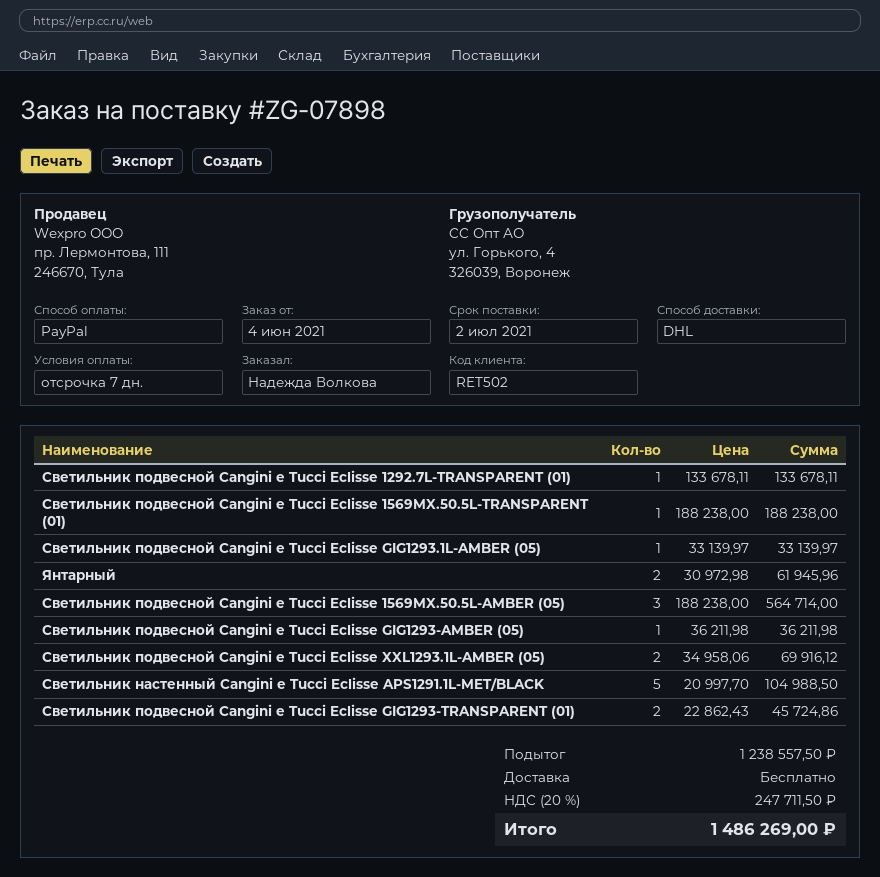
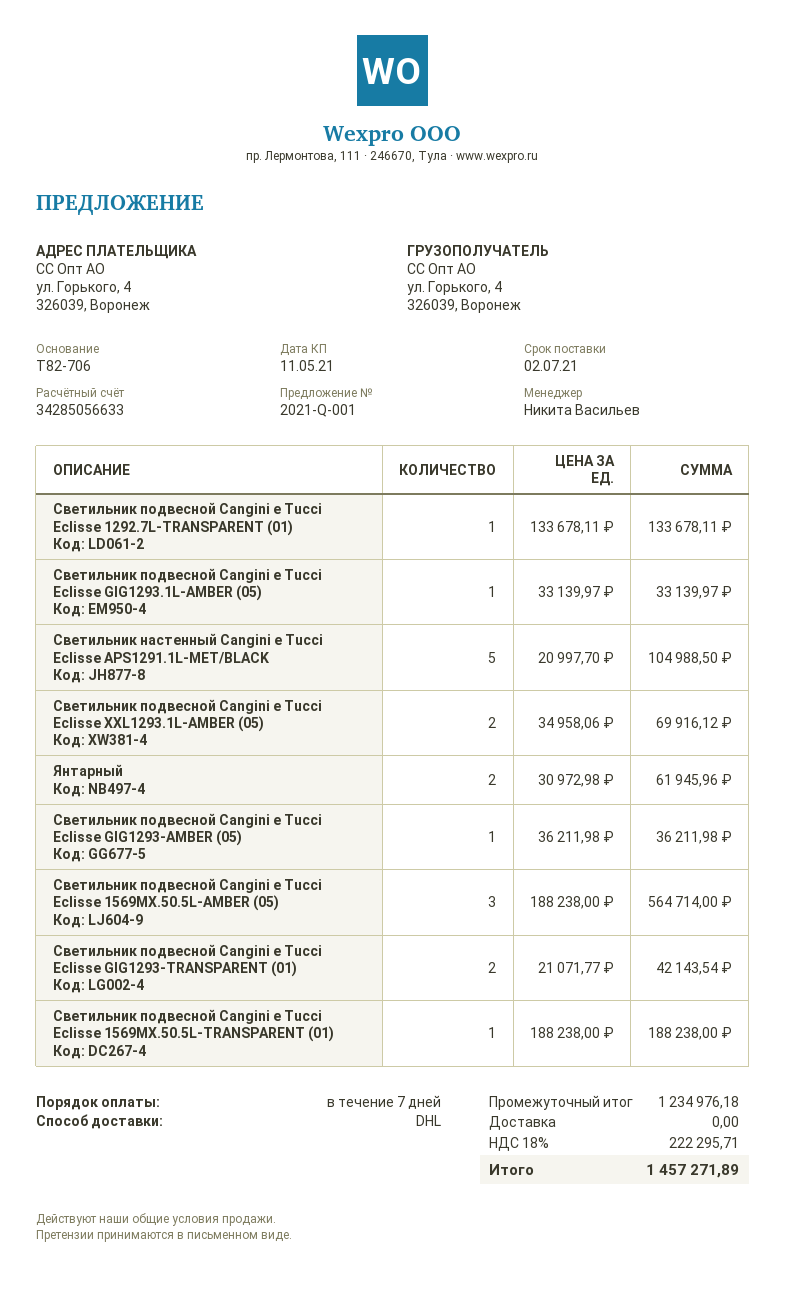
Светильник подвесной Cangini e Tucci Eclisse GIG1293-TRANSPARENT (01): 2 x 22862.43 = 45724.86 -> 2 x 21071.77 = 42143.54
subtotal: 1238557.50 -> 1234976.18
tax: 20% = 247711.50 -> 18% = 222295.71
total: 1486269.00 -> 1457271.89

